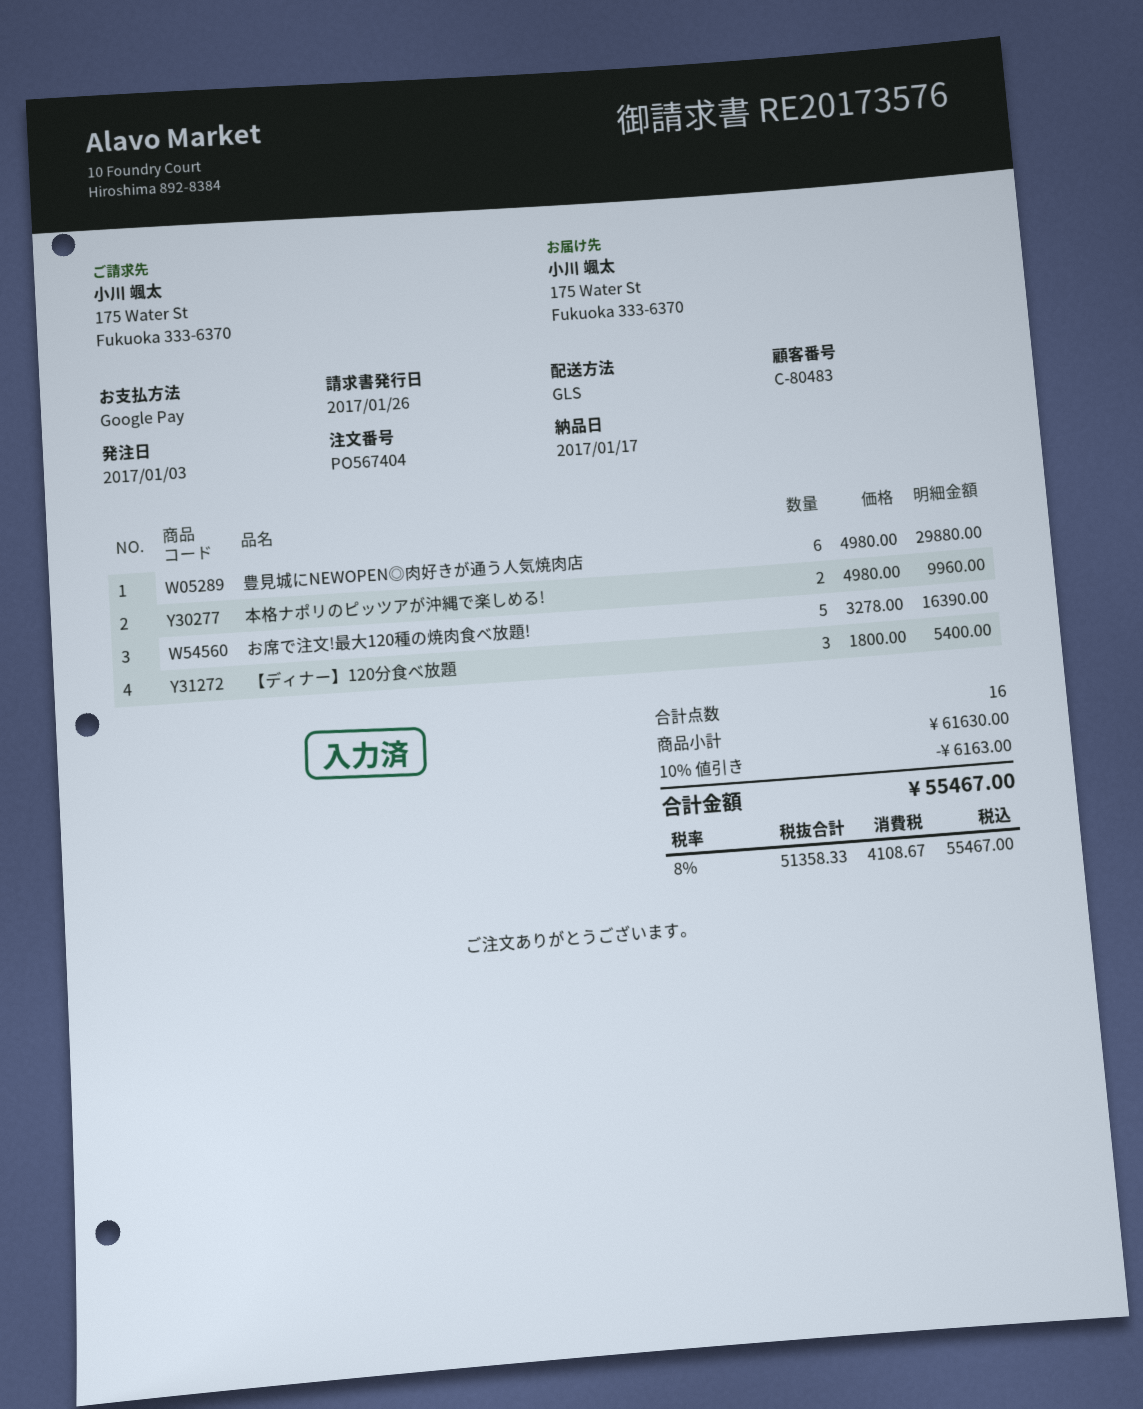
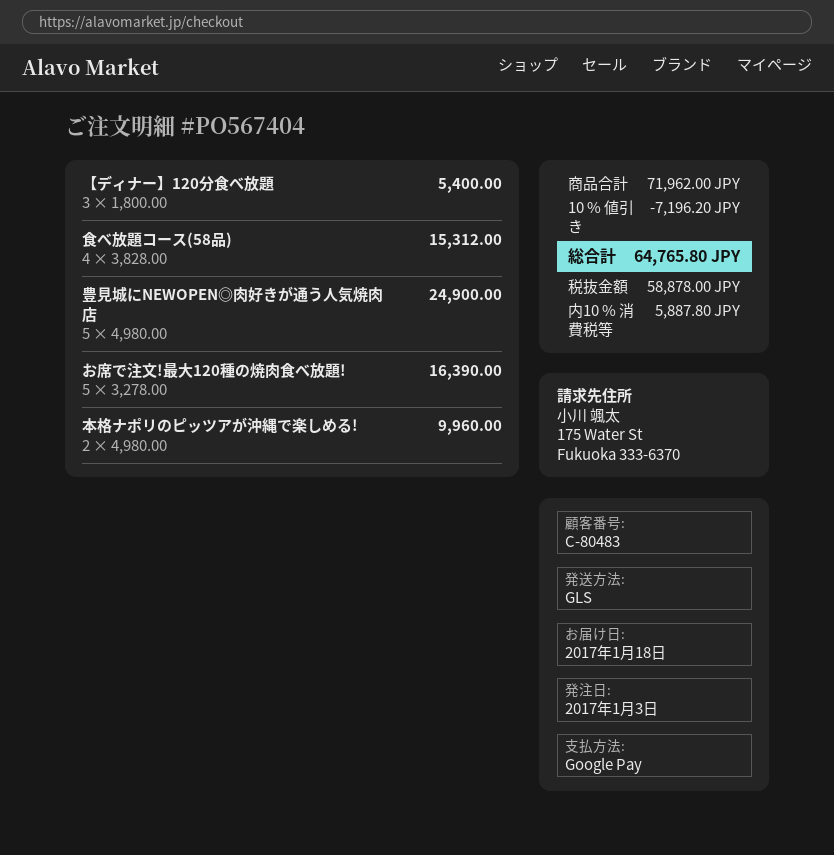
delivery date: 2017-01-17 -> 2017-01-18
豊見城にNEWOPEN◎肉好きが通う人気焼肉店: 6 x 4980.00 = 29880.00 -> 5 x 4980.00 = 24900.00
食べ放題コース(58品): none -> 4 x 3828.00 = 15312.00
subtotal: 61630.00 -> 71962.00
discount: 10% = 6163.00 -> 10% = 7196.20
net: 51358.33 -> 58878.00
tax: 8% = 4108.67 -> 10% = 5887.80
total: 55467.00 -> 64765.80

